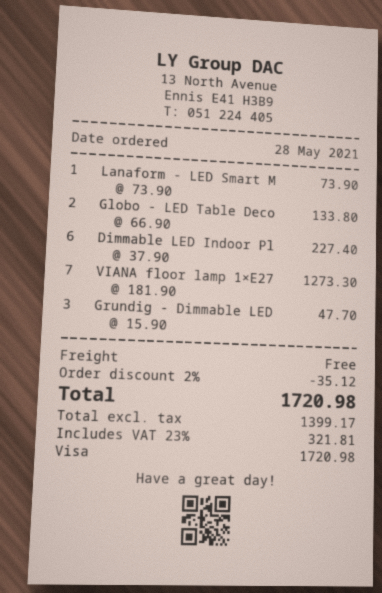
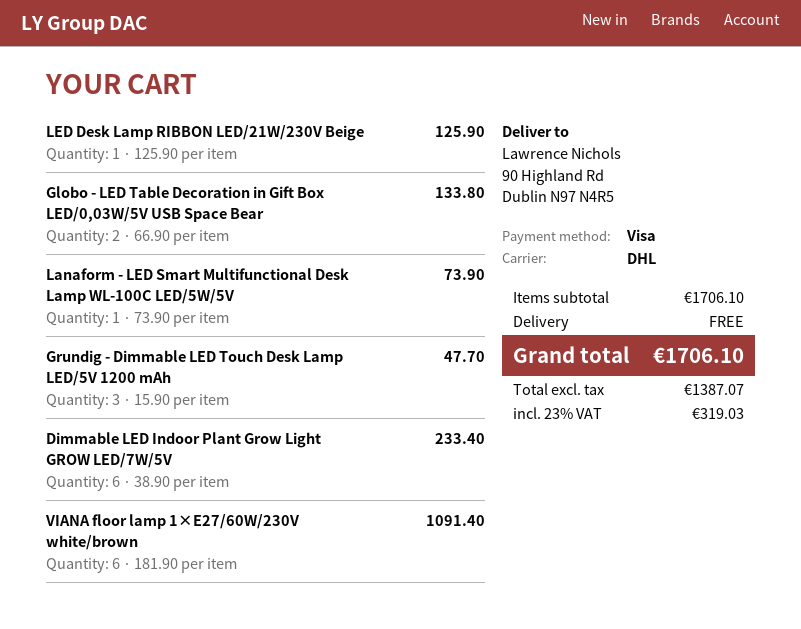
Dimmable LED Indoor Pl: 6 x 37.90 = 227.40 -> 6 x 38.90 = 233.40
VIANA floor lamp 1×E27: 7 x 181.90 = 1273.30 -> 6 x 181.90 = 1091.40
LED Desk Lamp RIBBON LED/21W/230V Beige: none -> 1 x 125.90 = 125.90
discount: 2% = 35.12 -> none
net: 1399.17 -> 1387.07
tax: 23% = 321.81 -> 23% = 319.03
total: 1720.98 -> 1706.10

